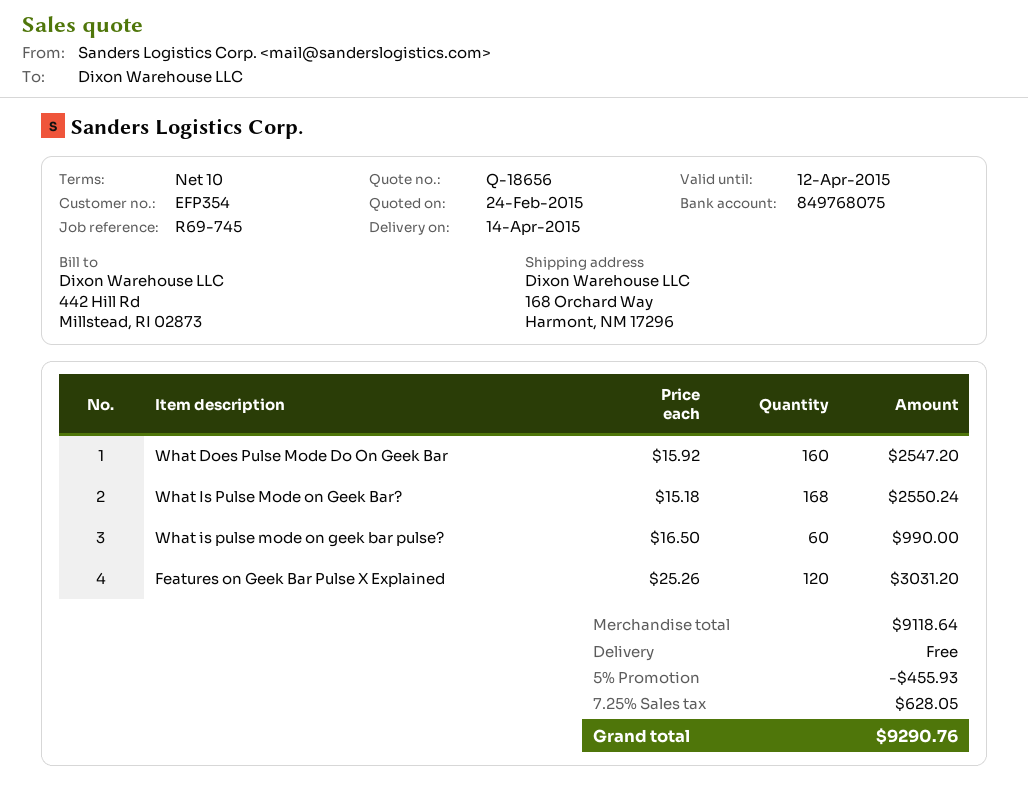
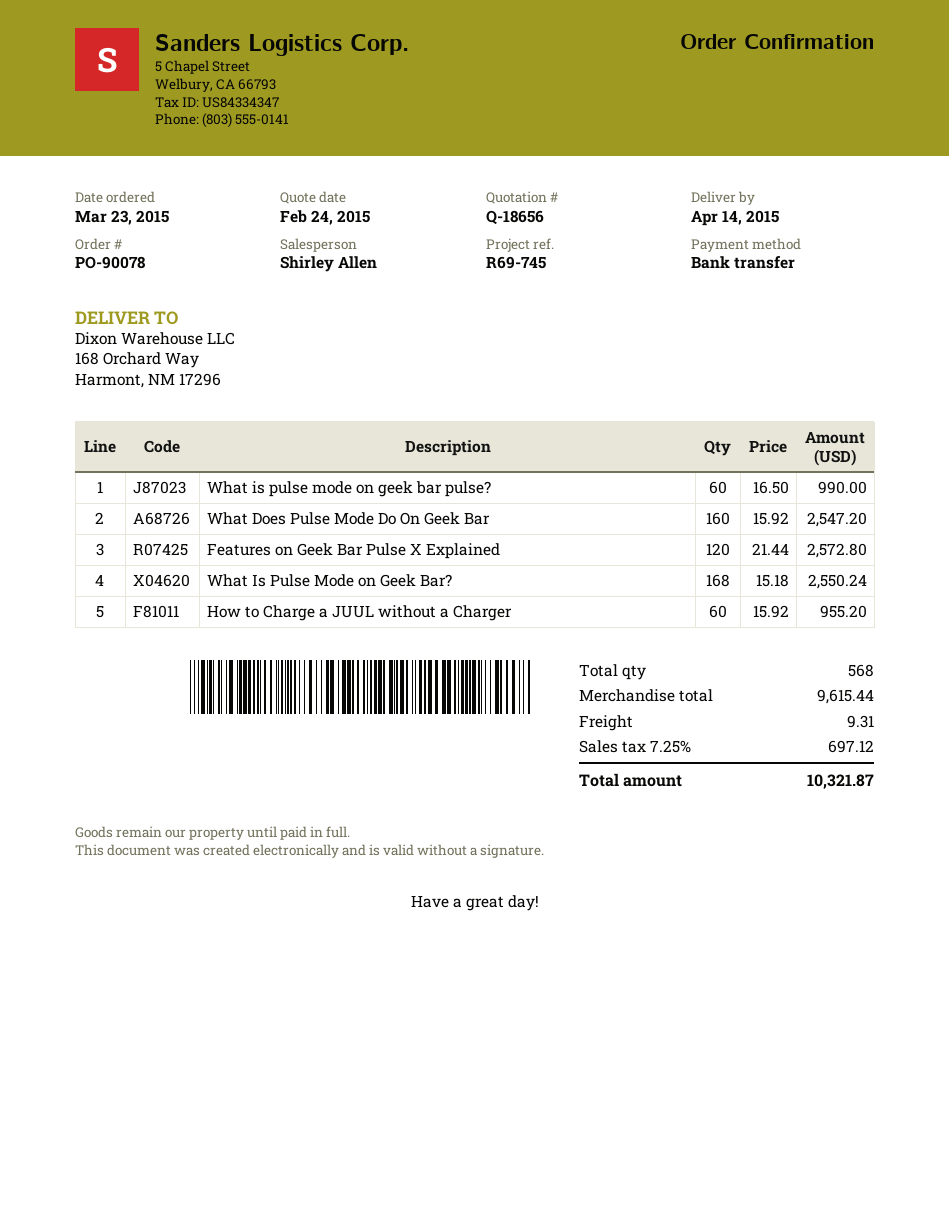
Features on Geek Bar Pulse X Explained: 120 x 25.26 = 3031.20 -> 120 x 21.44 = 2572.80
How to Charge a JUUL without a Charger: none -> 60 x 15.92 = 955.20
subtotal: 9118.64 -> 9615.44
discount: 5% = 455.93 -> none
shipping: 0.00 -> 9.31
tax: 7.25% = 628.05 -> 7.25% = 697.12
total: 9290.76 -> 10321.87

